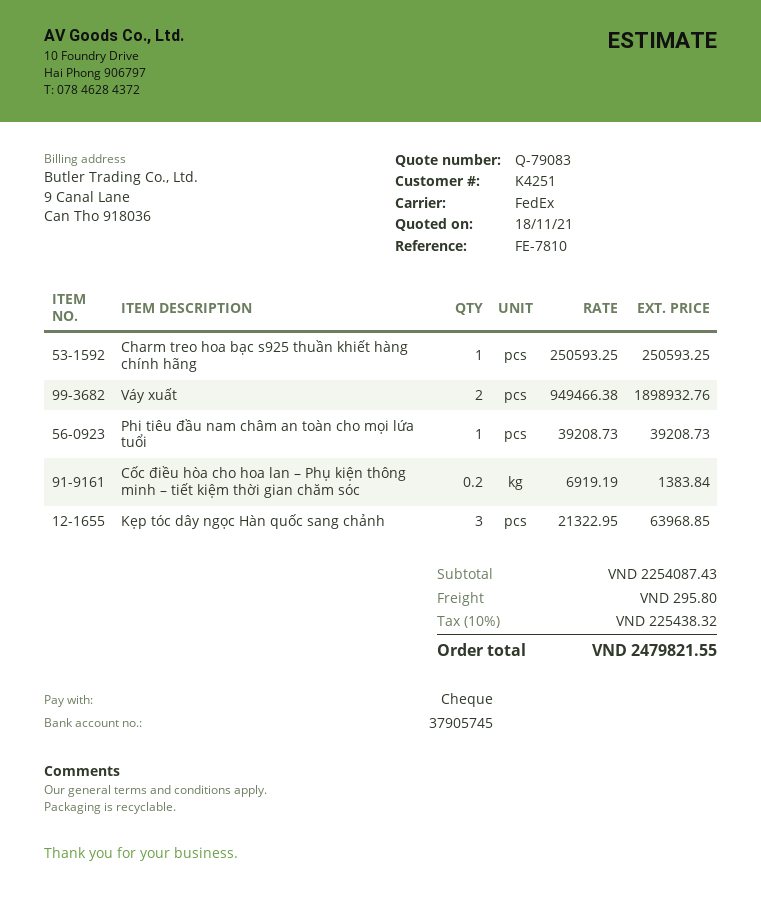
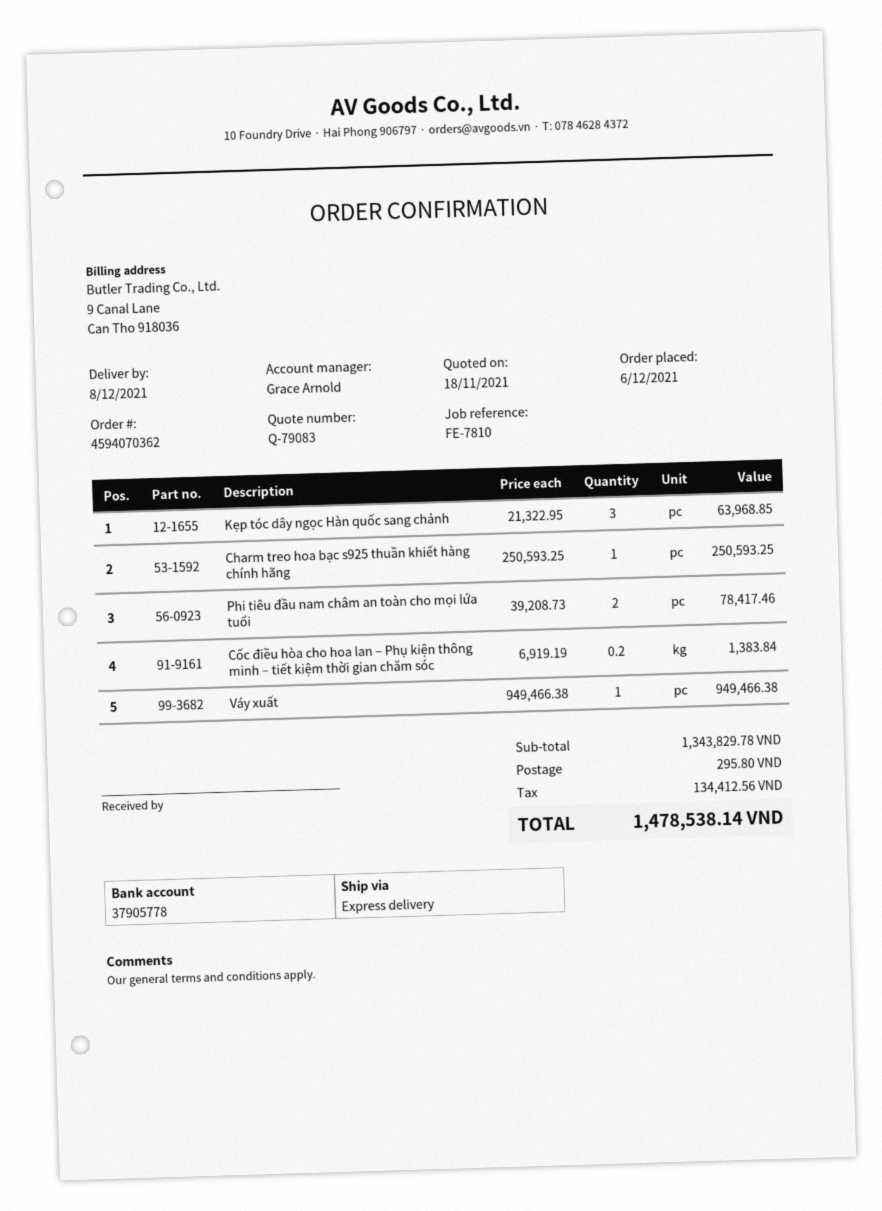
bank account: 37905745 -> 37905778
shipping method: FedEx -> express
Váy xuất: 2 x 949466.38 = 1898932.76 -> 1 x 949466.38 = 949466.38
Phi tiêu đầu nam châm an toàn cho mọi lứa tuổi: 1 x 39208.73 = 39208.73 -> 2 x 39208.73 = 78417.46
subtotal: 2254087.43 -> 1343829.78
tax: 225438.32 -> 134412.56
total: 2479821.55 -> 1478538.14

